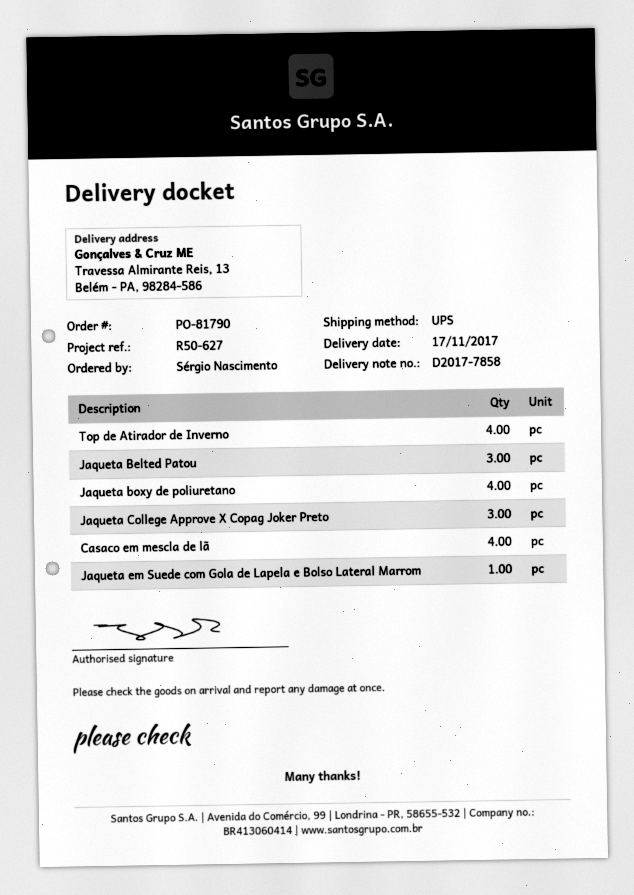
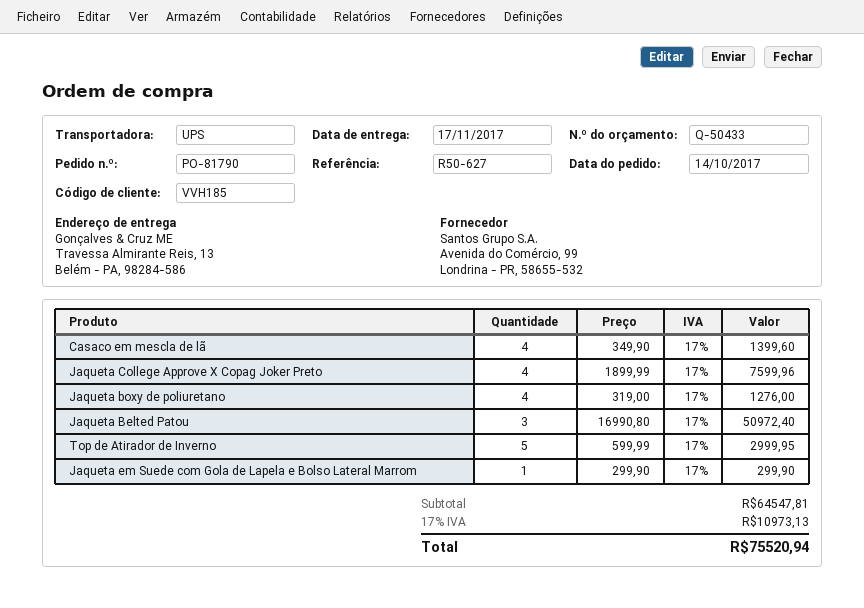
Top de Atirador de Inverno: 4 -> 5
Jaqueta College Approve X Copag Joker Preto: 3 -> 4

